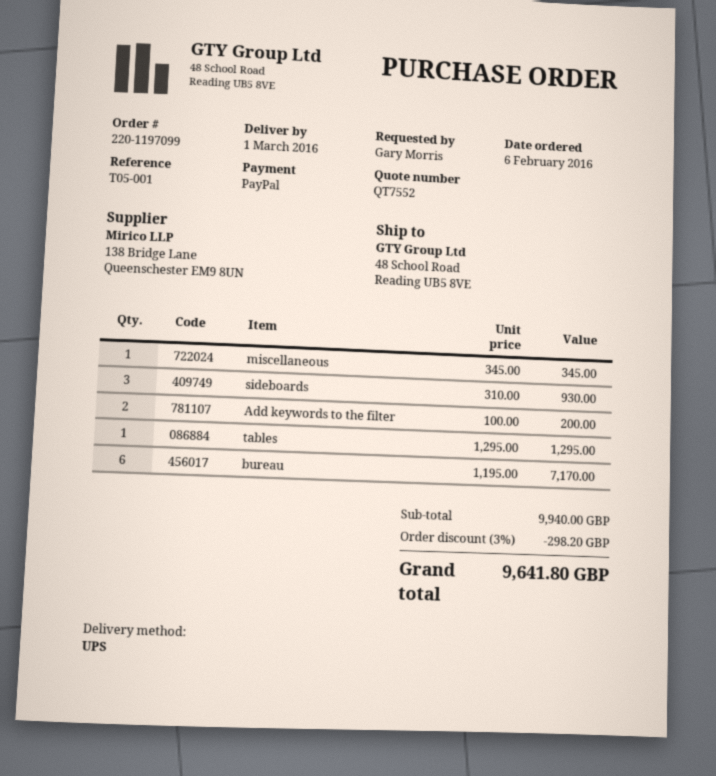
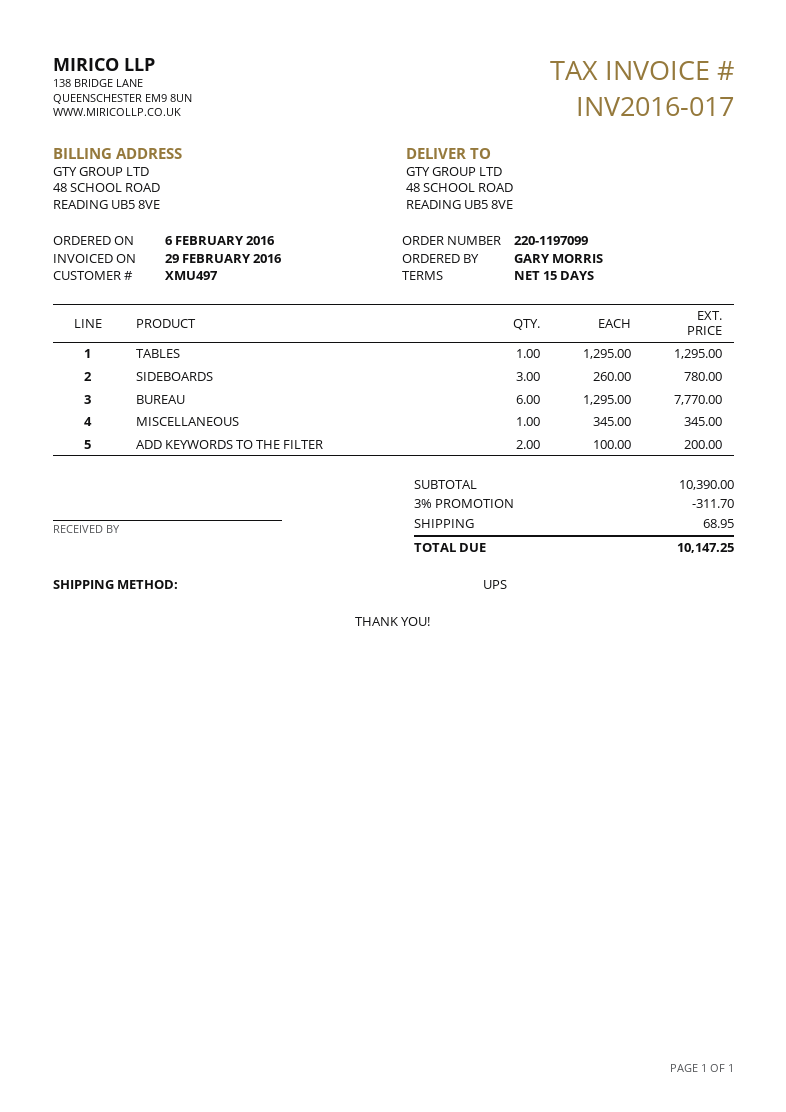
sideboards: 3 x 310.00 = 930.00 -> 3 x 260.00 = 780.00
bureau: 6 x 1195.00 = 7170.00 -> 6 x 1295.00 = 7770.00
subtotal: 9940.00 -> 10390.00
discount: 3% = 298.20 -> 3% = 311.70
shipping: none -> 68.95
total: 9641.80 -> 10147.25

